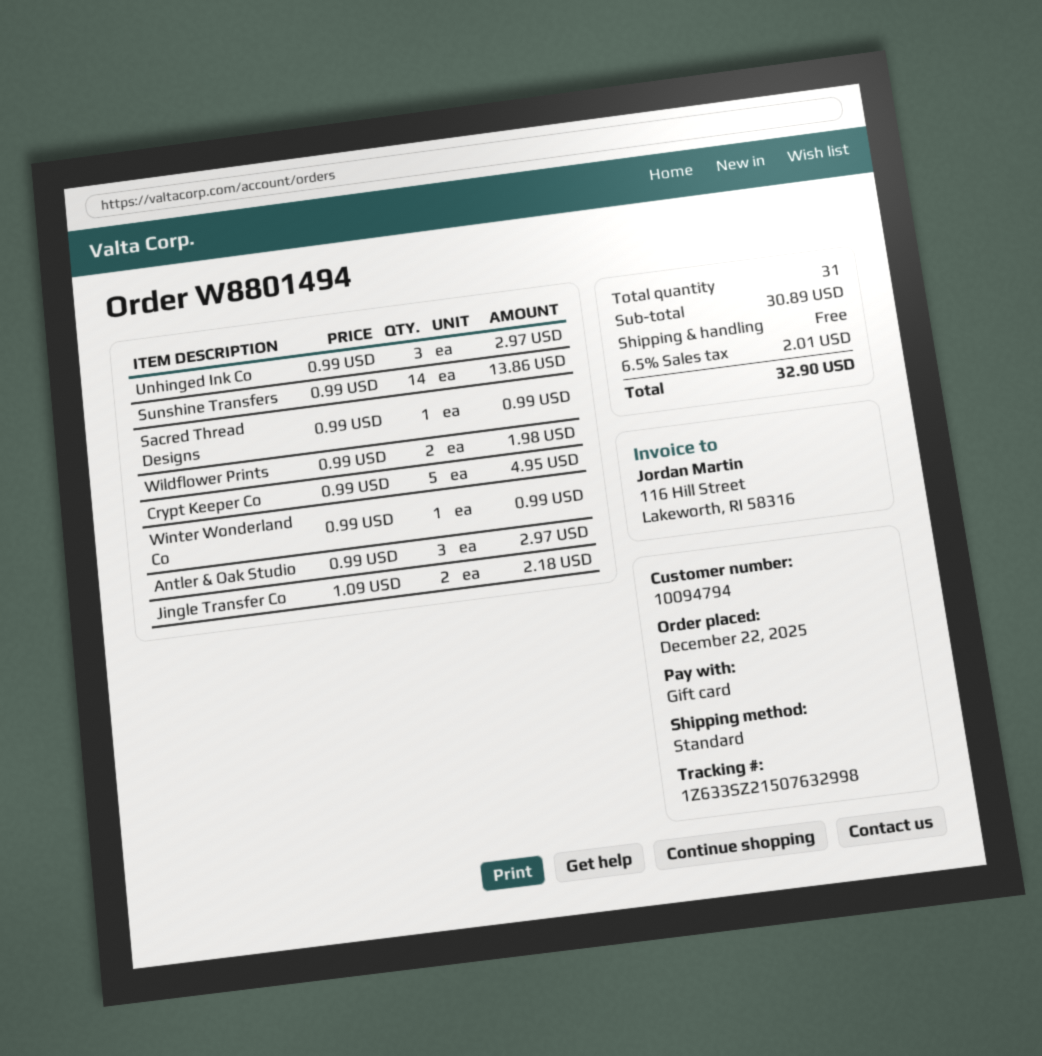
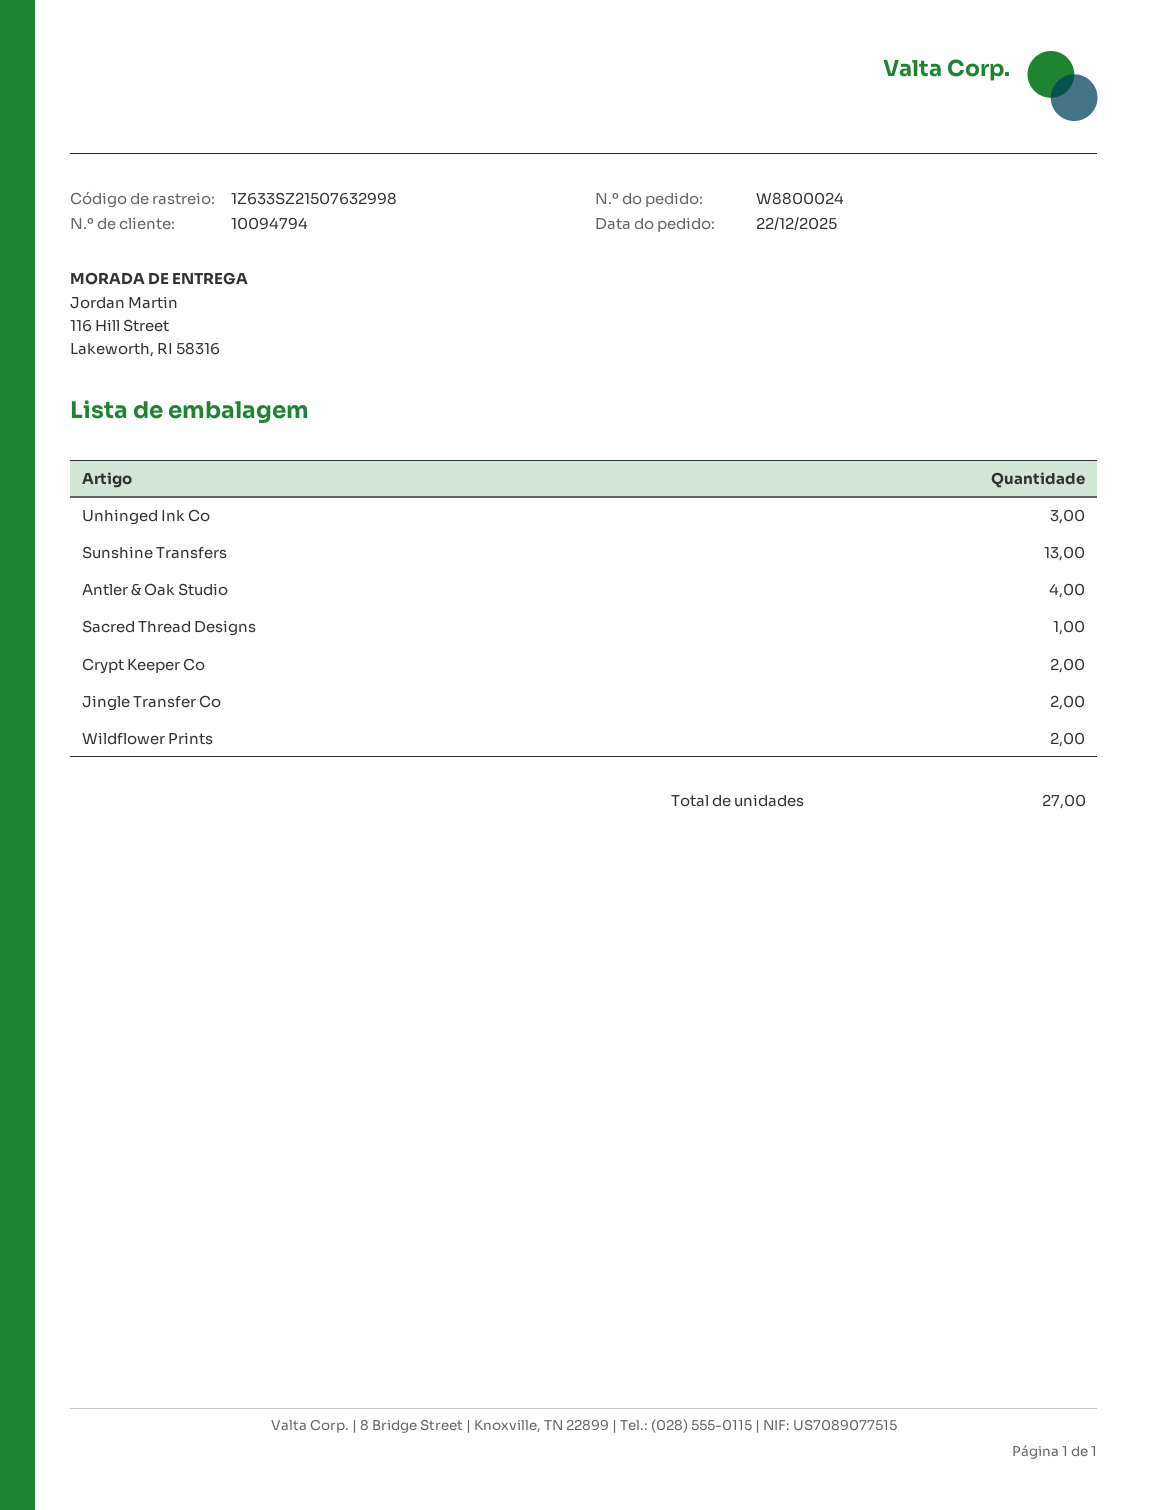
order number: W8801494 -> W8800024
Sunshine Transfers: 14 -> 13
Crypt Keeper Co: 5 -> 2
Winter Wonderland Co: 1 -> none
Antler & Oak Studio: 3 -> 4
total quantity: 31 -> 27

